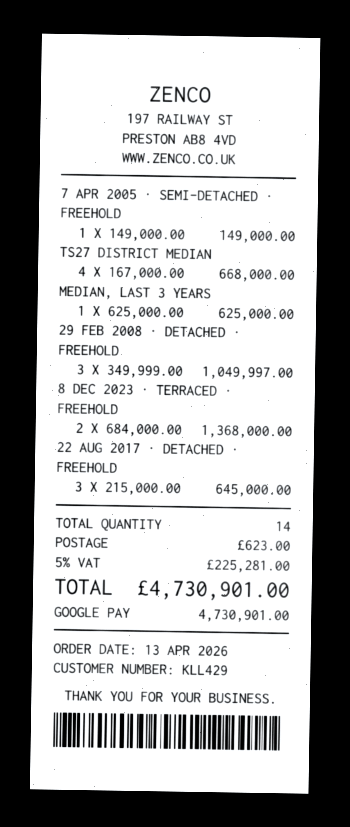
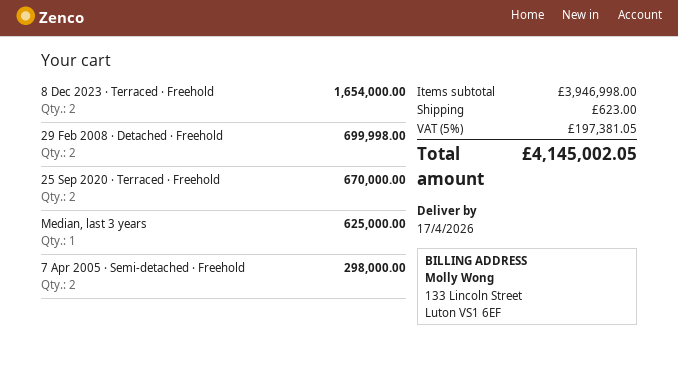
7 APR 2005 · SEMI-DETACHED · FREEHOLD: 1 for 149000.00 -> 2 for 298000.00
TS27 DISTRICT MEDIAN: 4 for 668000.00 -> none
29 FEB 2008 · DETACHED · FREEHOLD: 3 for 1049997.00 -> 2 for 699998.00
8 DEC 2023 · TERRACED · FREEHOLD: 2 for 1368000.00 -> 2 for 1654000.00
22 AUG 2017 · DETACHED · FREEHOLD: 3 for 645000.00 -> none
25 Sep 2020 · Terraced · Freehold: none -> 2 for 670000.00
tax: 5% = 225281.00 -> 5% = 197381.05
total: 4730901.00 -> 4145002.05

